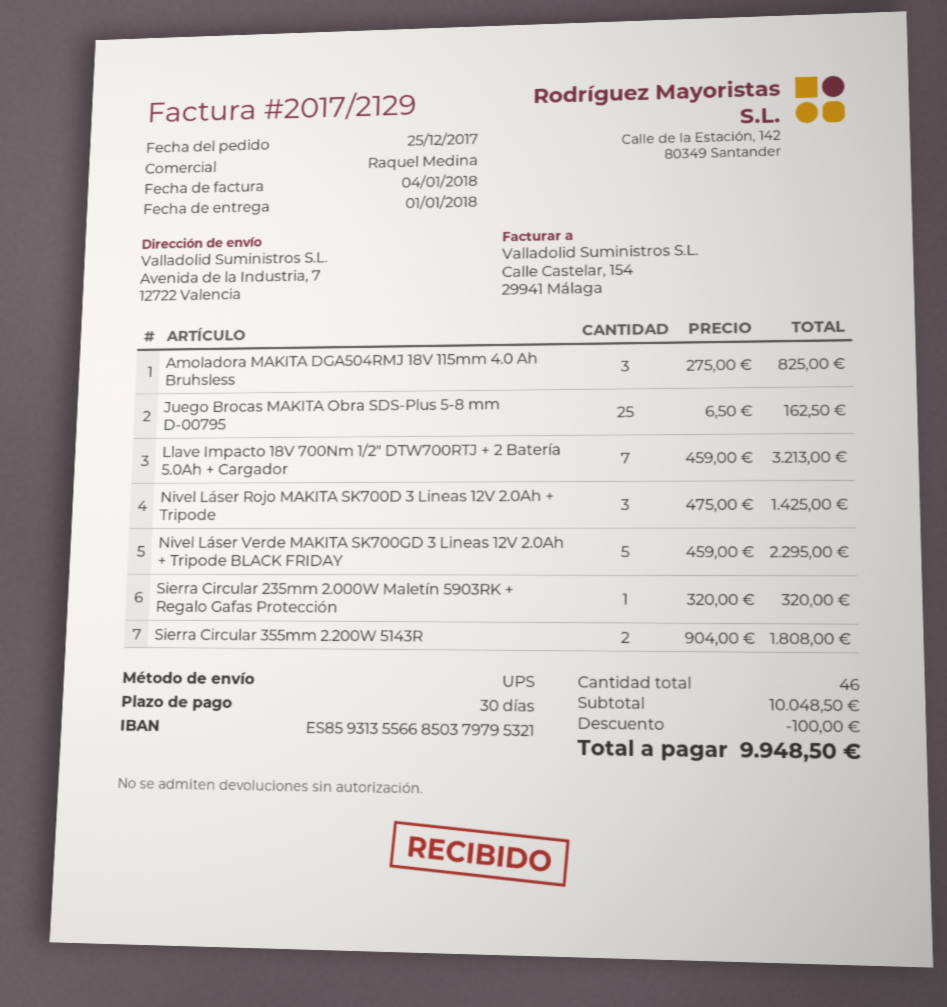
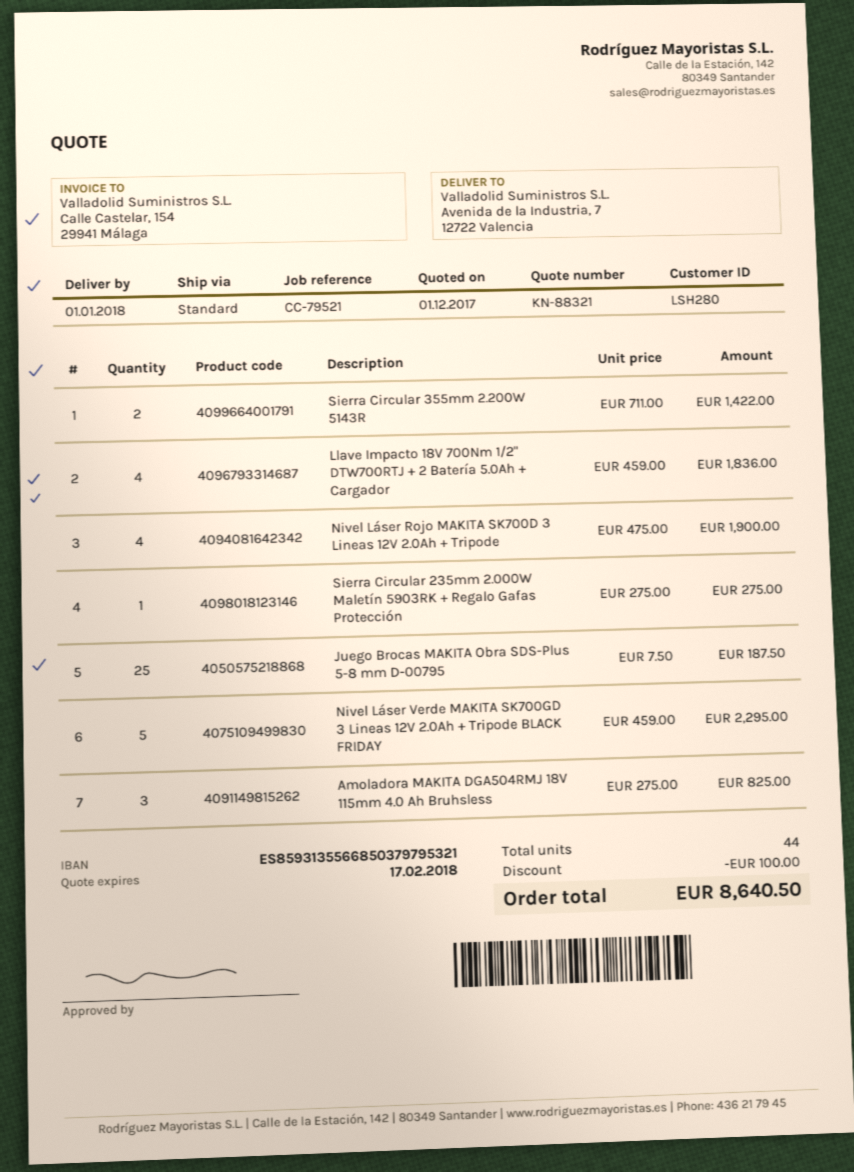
shipping method: UPS -> standard
Juego Brocas MAKITA Obra SDS-Plus 5-8 mm D-00795: 25 x 6.50 = 162.50 -> 25 x 7.50 = 187.50
Llave Impacto 18V 700Nm 1/2" DTW700RTJ + 2 Batería 5.0Ah + Cargador: 7 x 459.00 = 3213.00 -> 4 x 459.00 = 1836.00
Nivel Láser Rojo MAKITA SK700D 3 Lineas 12V 2.0Ah + Tripode: 3 x 475.00 = 1425.00 -> 4 x 475.00 = 1900.00
Sierra Circular 235mm 2.000W Maletín 5903RK + Regalo Gafas Protección: 1 x 320.00 = 320.00 -> 1 x 275.00 = 275.00
Sierra Circular 355mm 2.200W 5143R: 2 x 904.00 = 1808.00 -> 2 x 711.00 = 1422.00
total quantity: 46 -> 44
total: 9948.50 -> 8640.50

